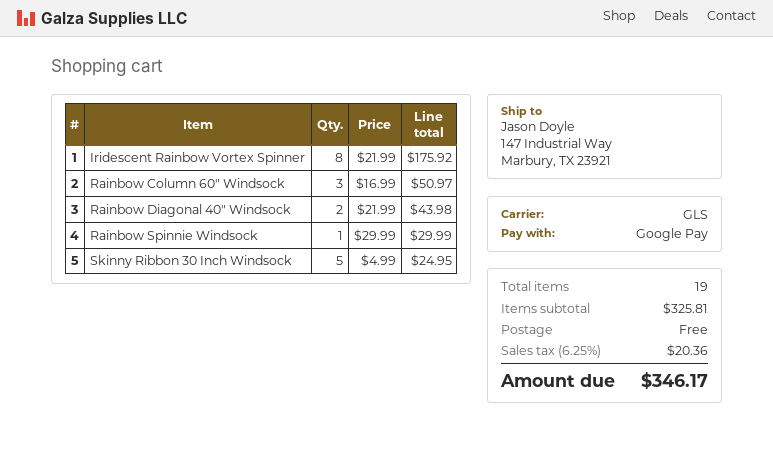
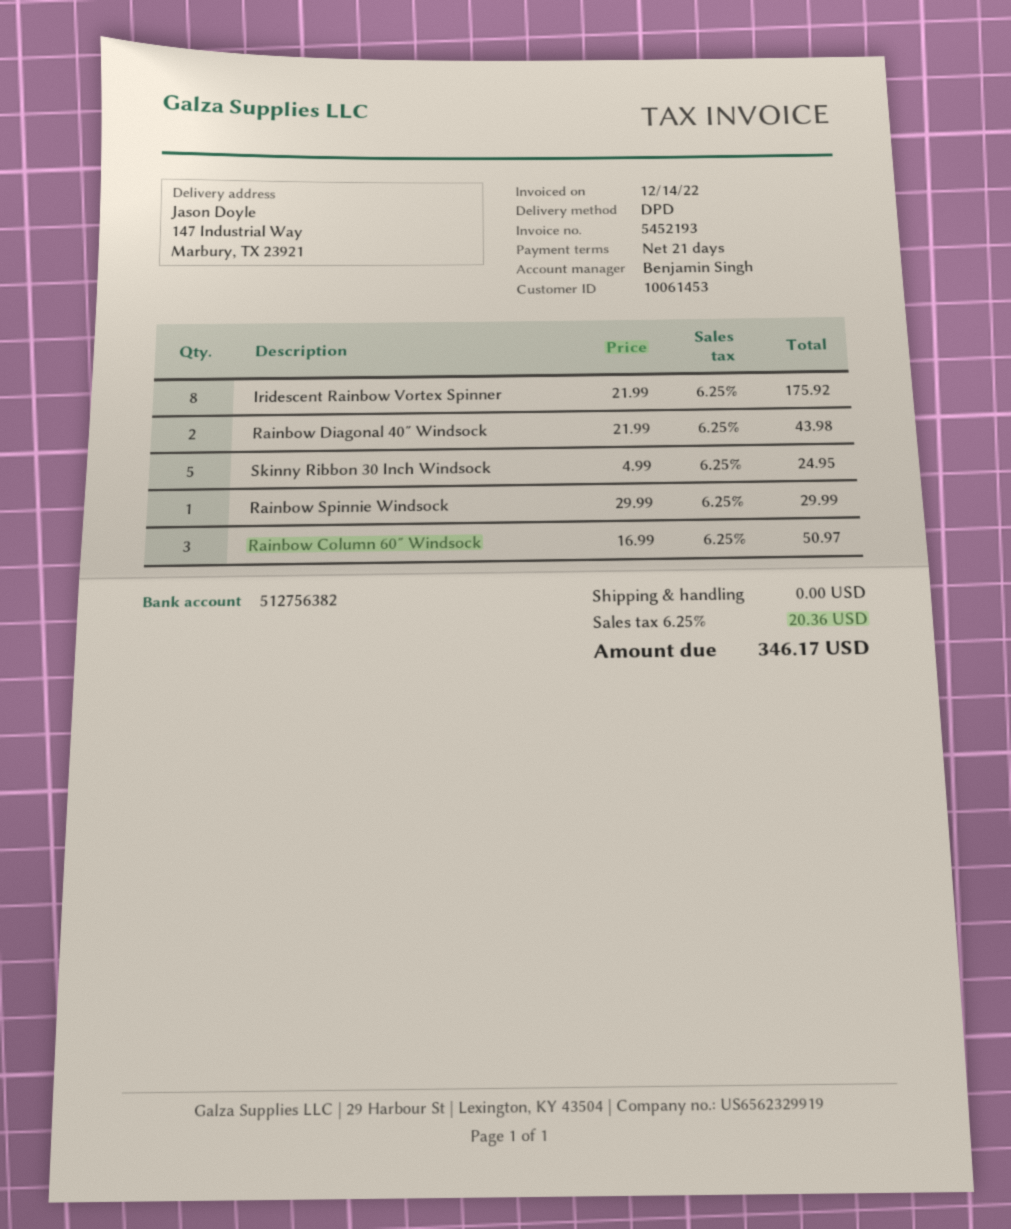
shipping method: GLS -> DPD

